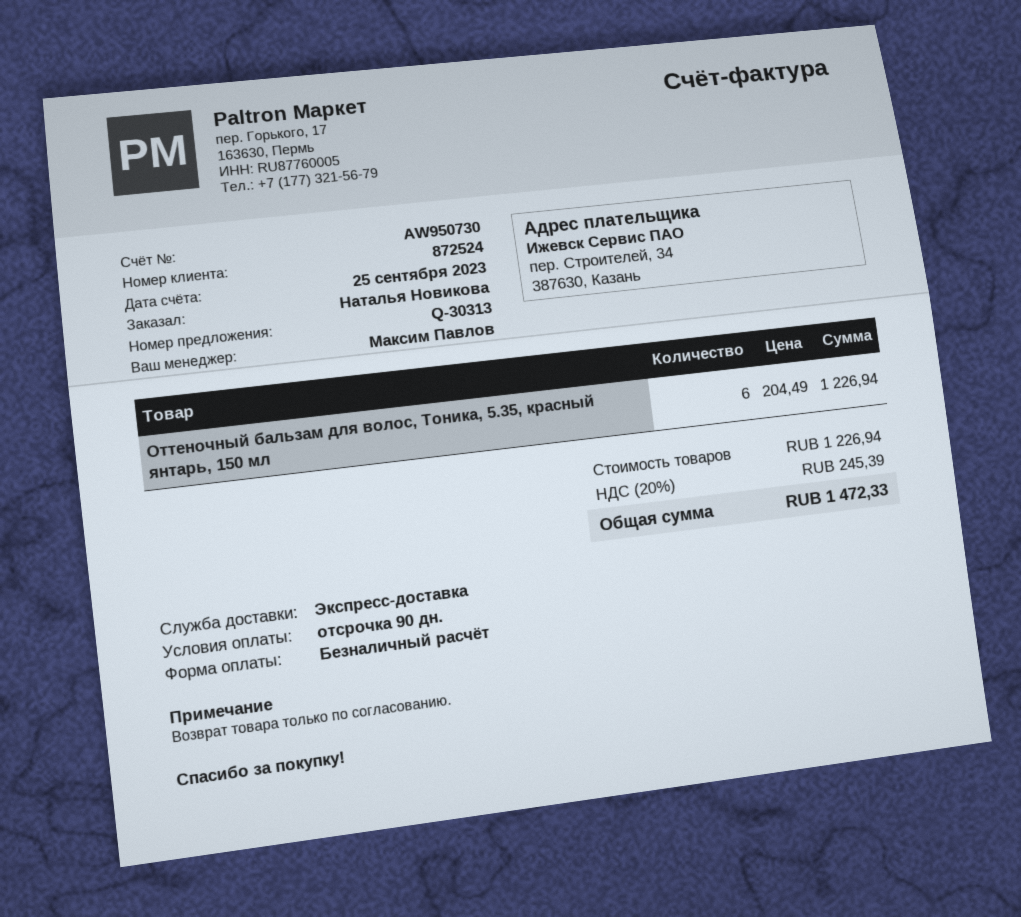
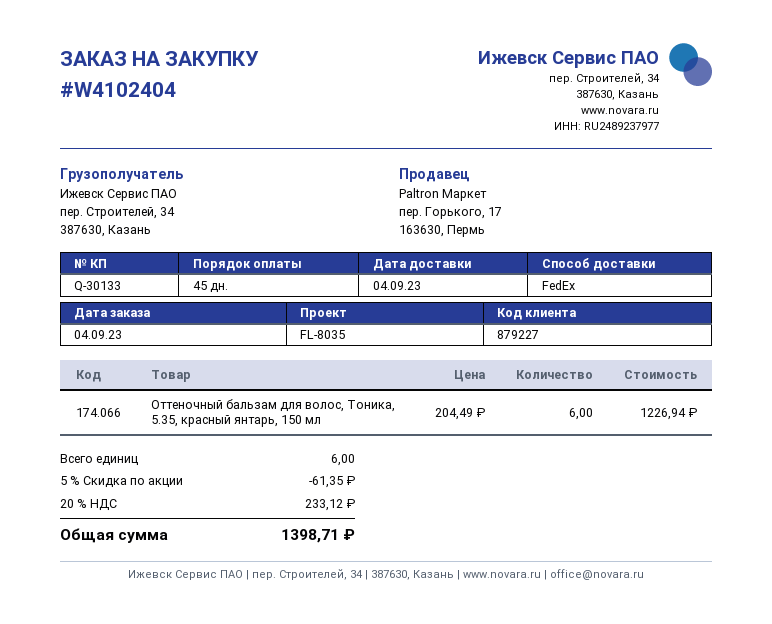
quote number: Q-30313 -> Q-30133
payment terms: 90 days -> 45 days
customer number: 872524 -> 879227
shipping method: express -> FedEx
discount: none -> 5% = 61.35
tax: 20% = 245.39 -> 20% = 233.12
total: 1472.33 -> 1398.71

